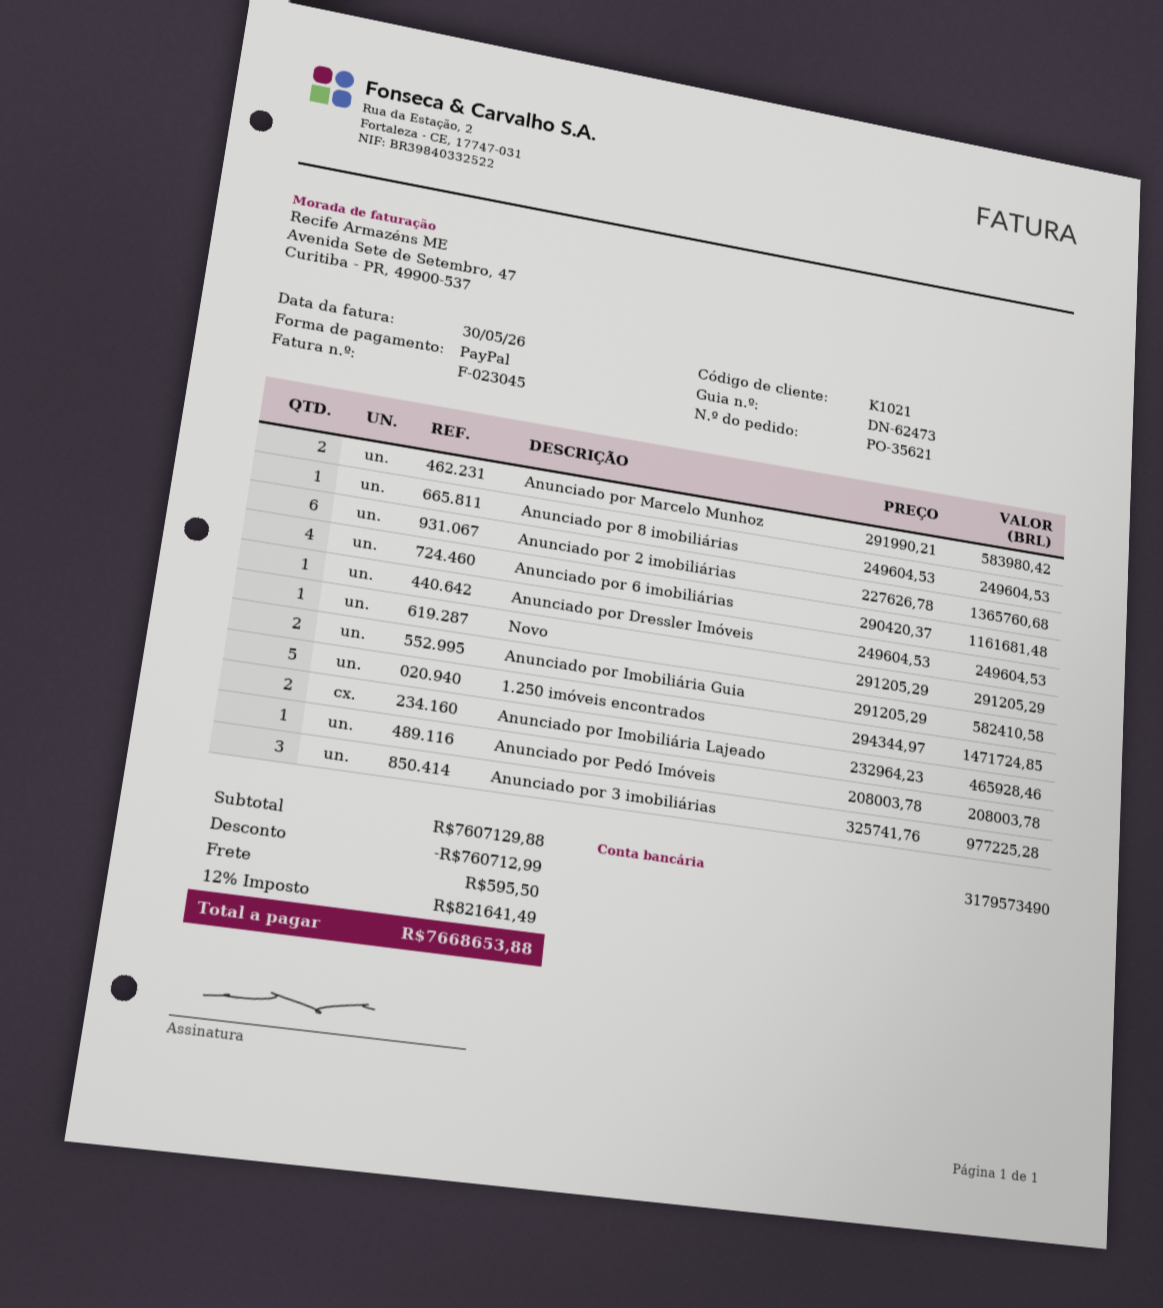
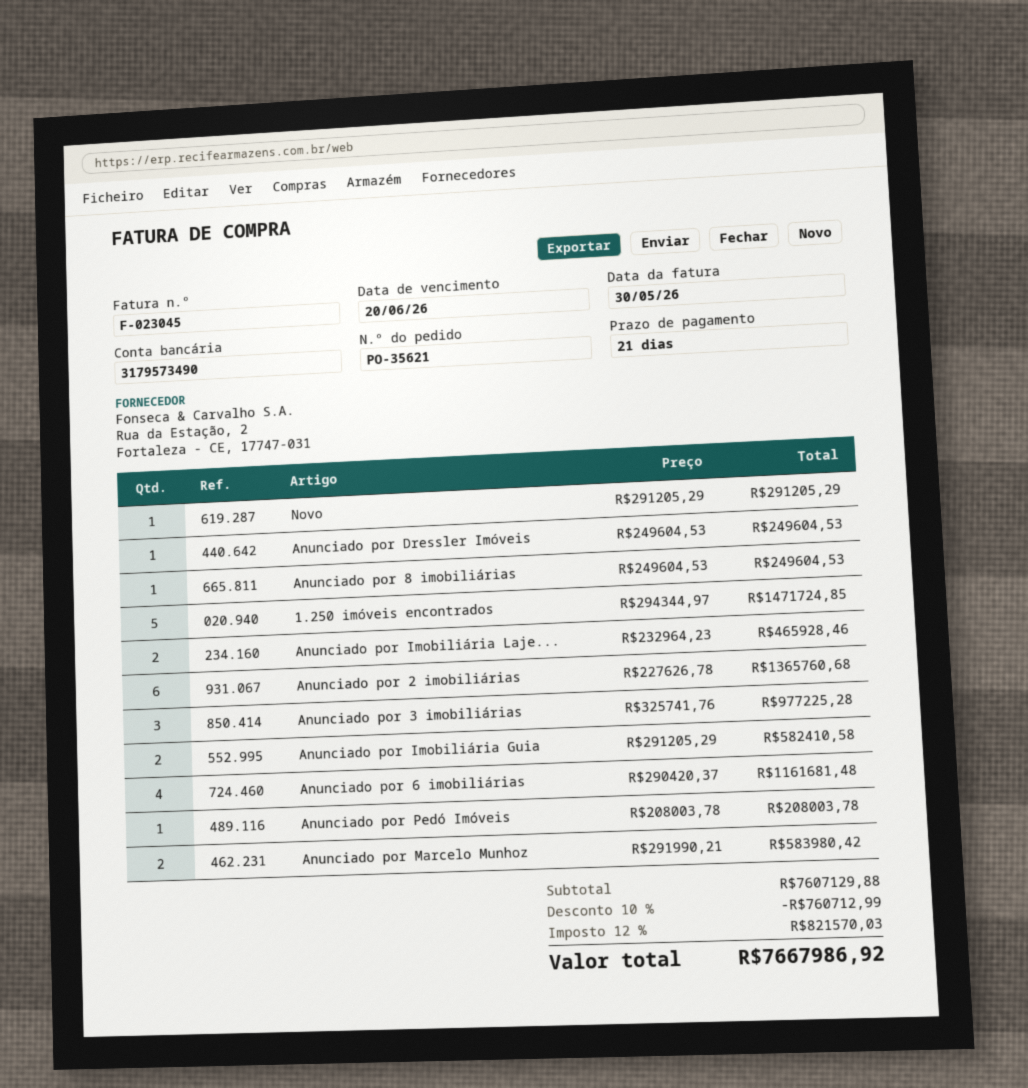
shipping: 595.50 -> none
tax: 12% = 821641.49 -> 12% = 821570.03
total: 7668653.88 -> 7667986.92

